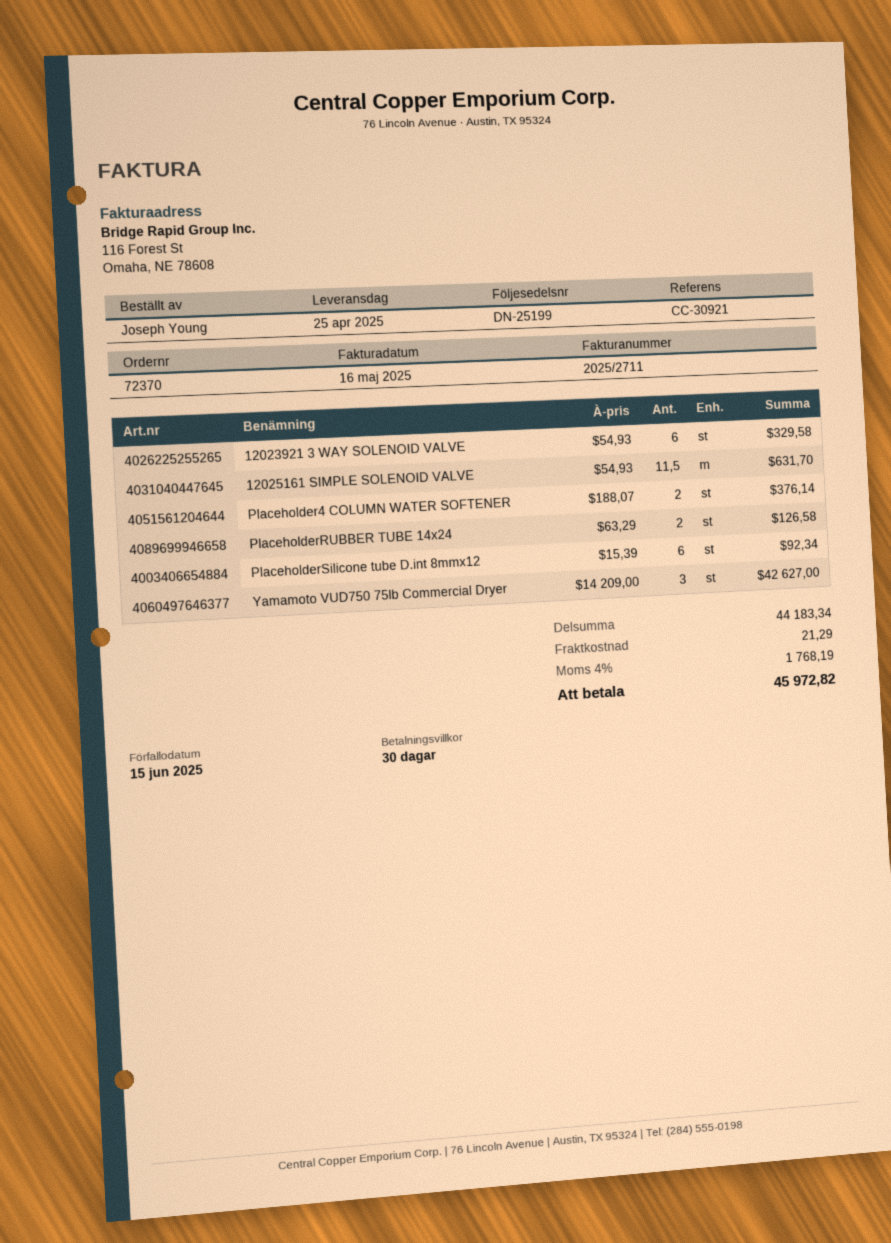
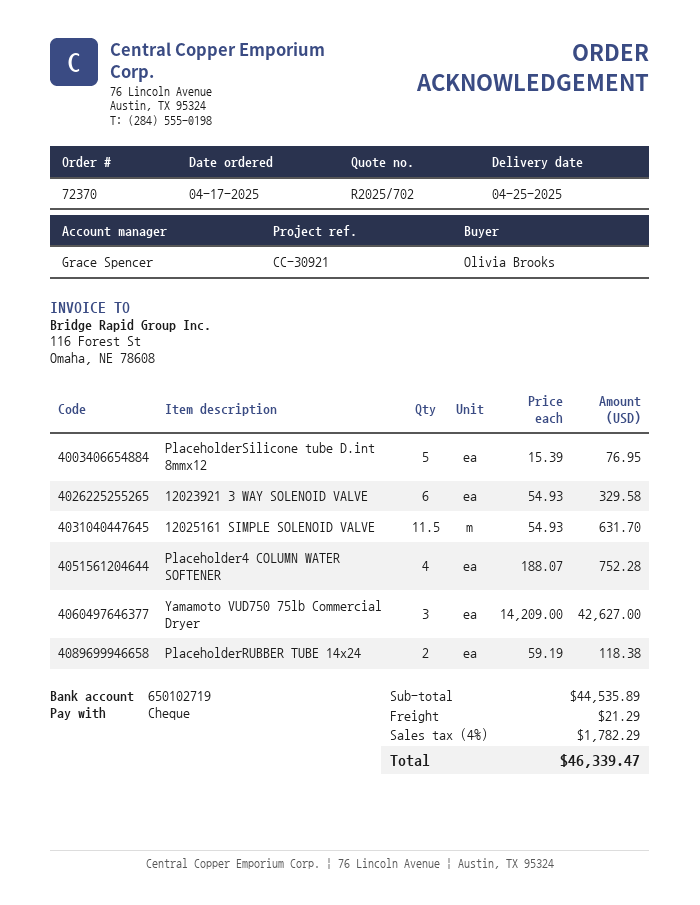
ordered by: Joseph Young -> Olivia Brooks
Placeholder4 COLUMN WATER SOFTENER: 2 x 188.07 = 376.14 -> 4 x 188.07 = 752.28
PlaceholderRUBBER TUBE 14x24: 2 x 63.29 = 126.58 -> 2 x 59.19 = 118.38
PlaceholderSilicone tube D.int 8mmx12: 6 x 15.39 = 92.34 -> 5 x 15.39 = 76.95
subtotal: 44183.34 -> 44535.89
tax: 4% = 1768.19 -> 4% = 1782.29
total: 45972.82 -> 46339.47

